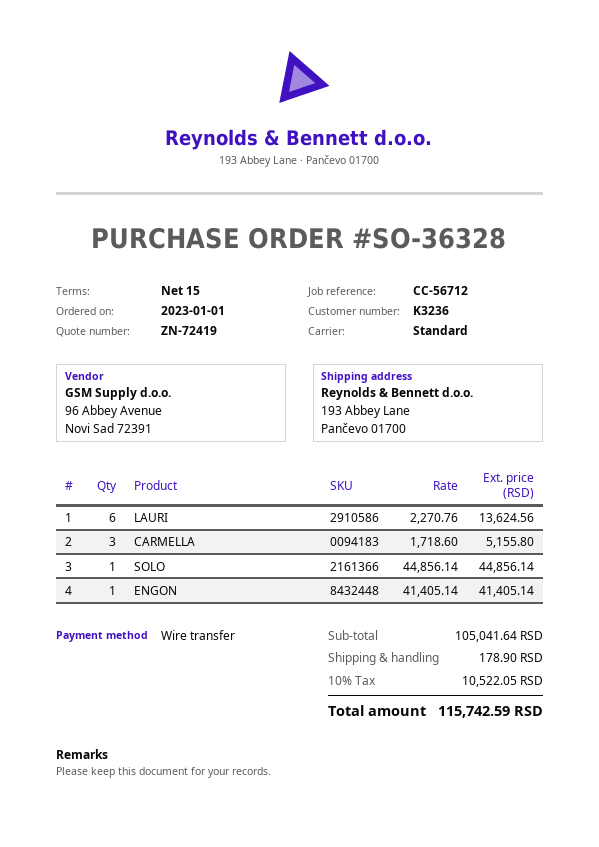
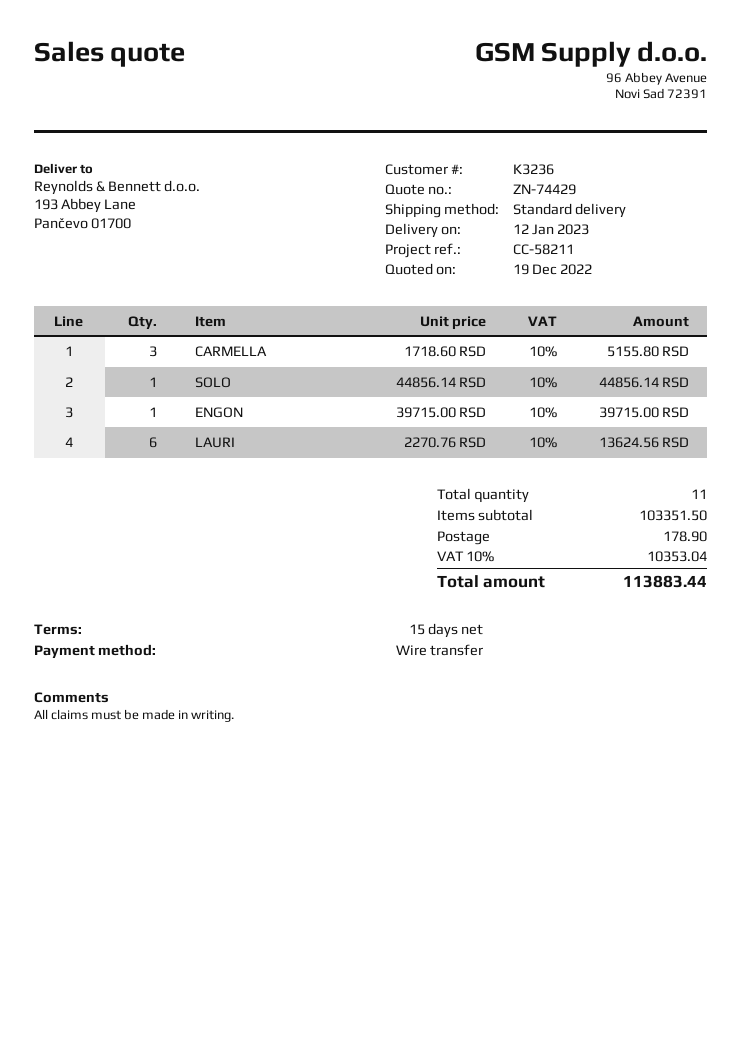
quote number: ZN-72419 -> ZN-74429
reference: CC-56712 -> CC-58211
ENGON: 1 x 41405.14 = 41405.14 -> 1 x 39715.00 = 39715.00
subtotal: 105041.64 -> 103351.50
tax: 10% = 10522.05 -> 10% = 10353.04
total: 115742.59 -> 113883.44

